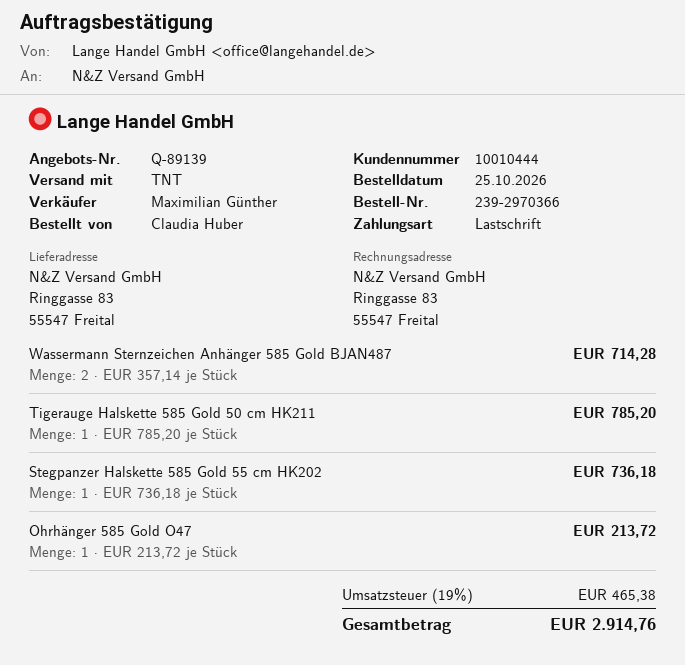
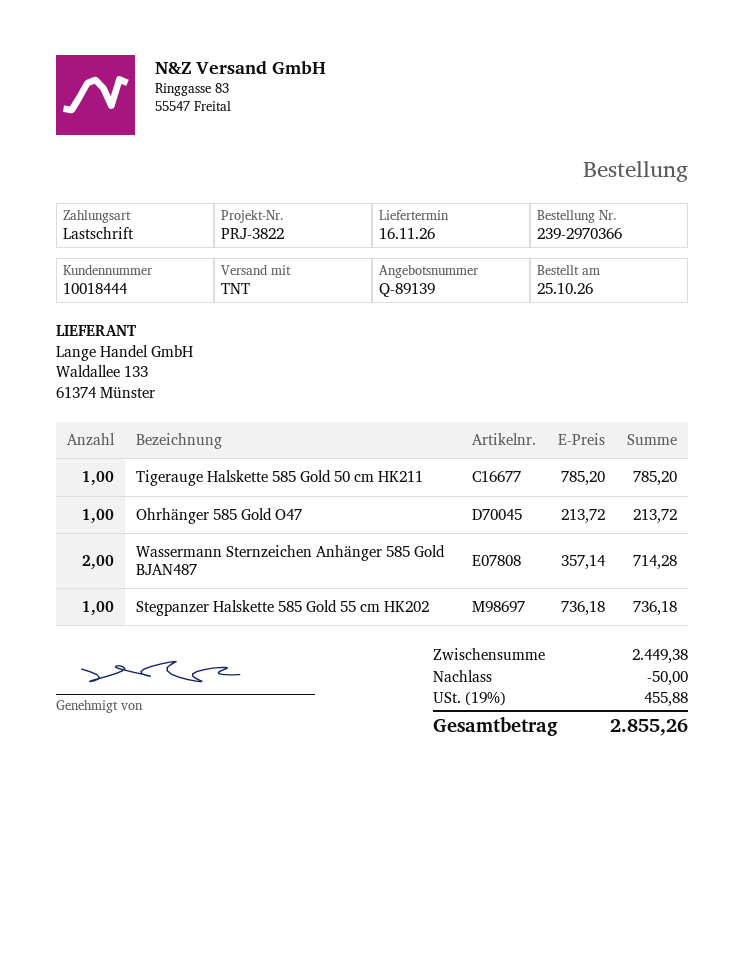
customer number: 10010444 -> 10018444
discount: none -> 50.00
tax: 19% = 465.38 -> 19% = 455.88
total: 2914.76 -> 2855.26

